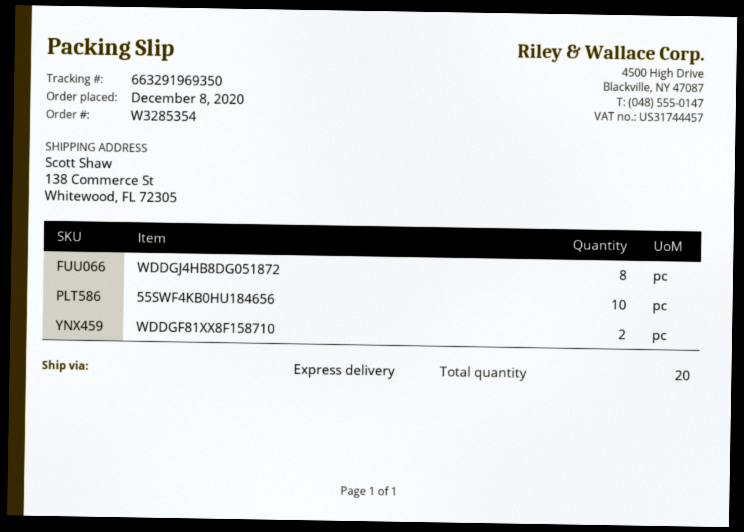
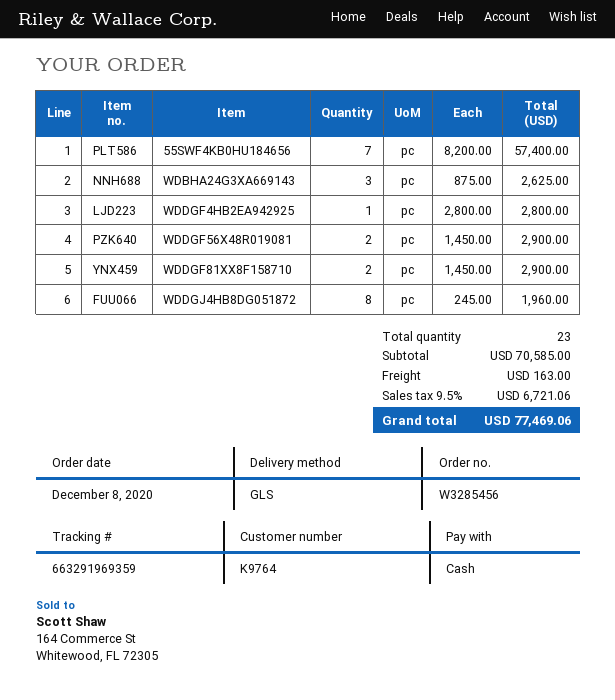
order number: W3285354 -> W3285456
shipping method: express -> GLS
tracking number: 663291969350 -> 663291969359
55SWF4KB0HU184656: 10 -> 7
WDBHA24G3XA669143: none -> 3
WDDGF4HB2EA942925: none -> 1
WDDGF56X48R019081: none -> 2
total quantity: 20 -> 23

